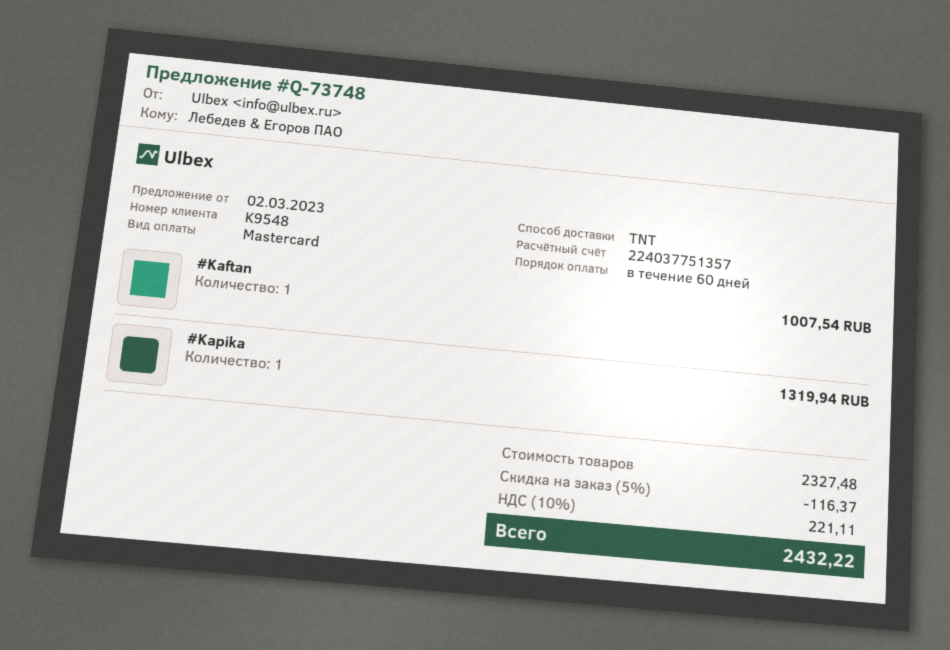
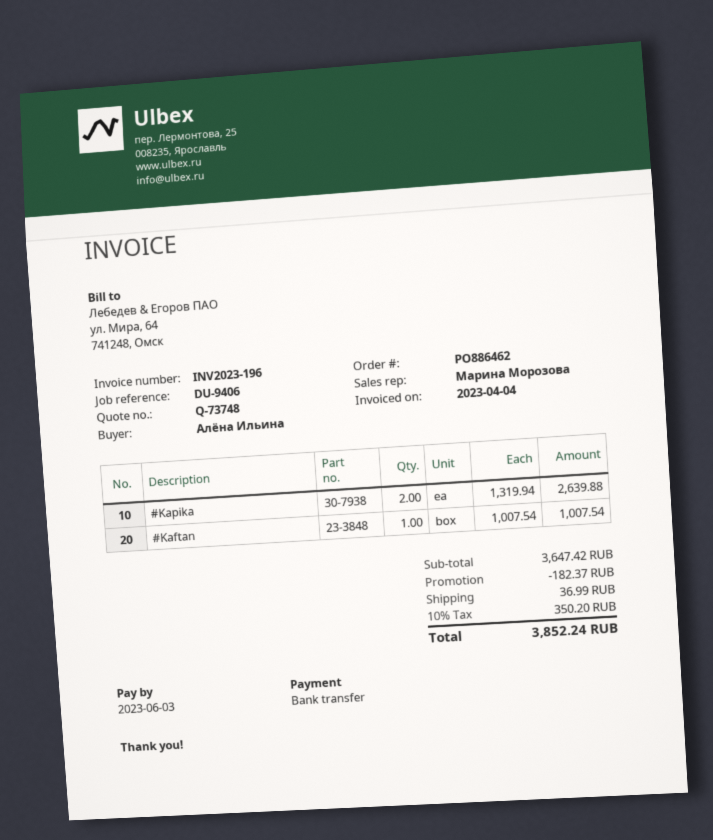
payment method: Mastercard -> bank transfer
#Kapika: 1 for 1319.94 -> 2 for 2639.88
subtotal: 2327.48 -> 3647.42
discount: 116.37 -> 182.37
shipping: none -> 36.99
tax: 10% = 221.11 -> 10% = 350.20
total: 2432.22 -> 3852.24

